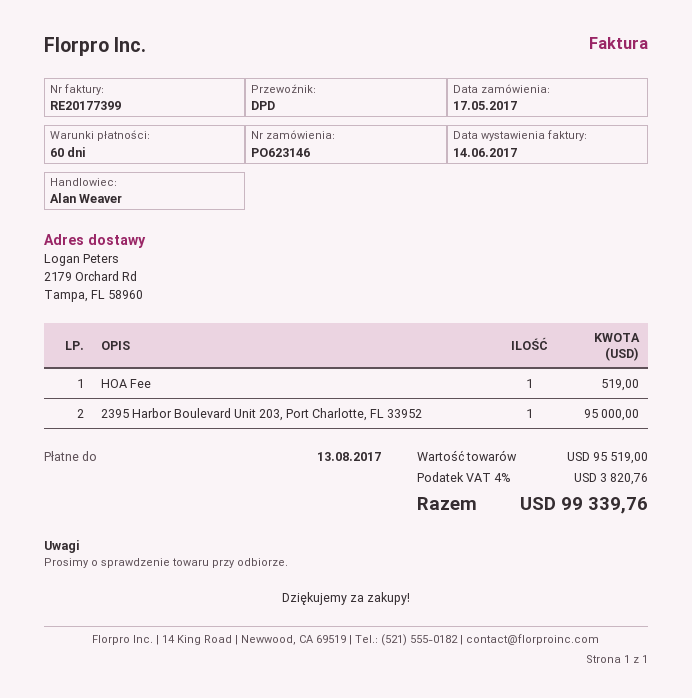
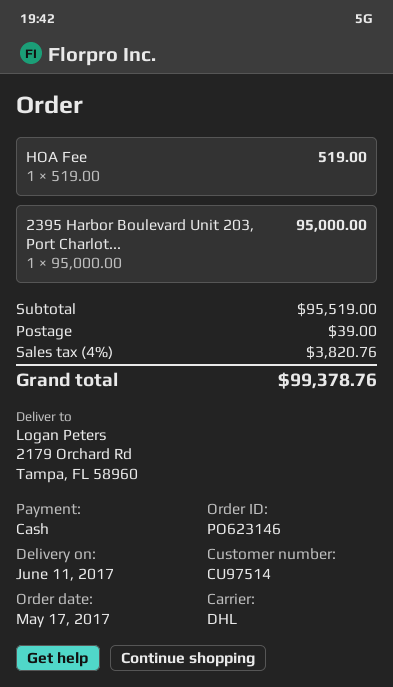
shipping method: DPD -> DHL
shipping: none -> 39.00
total: 99339.76 -> 99378.76

